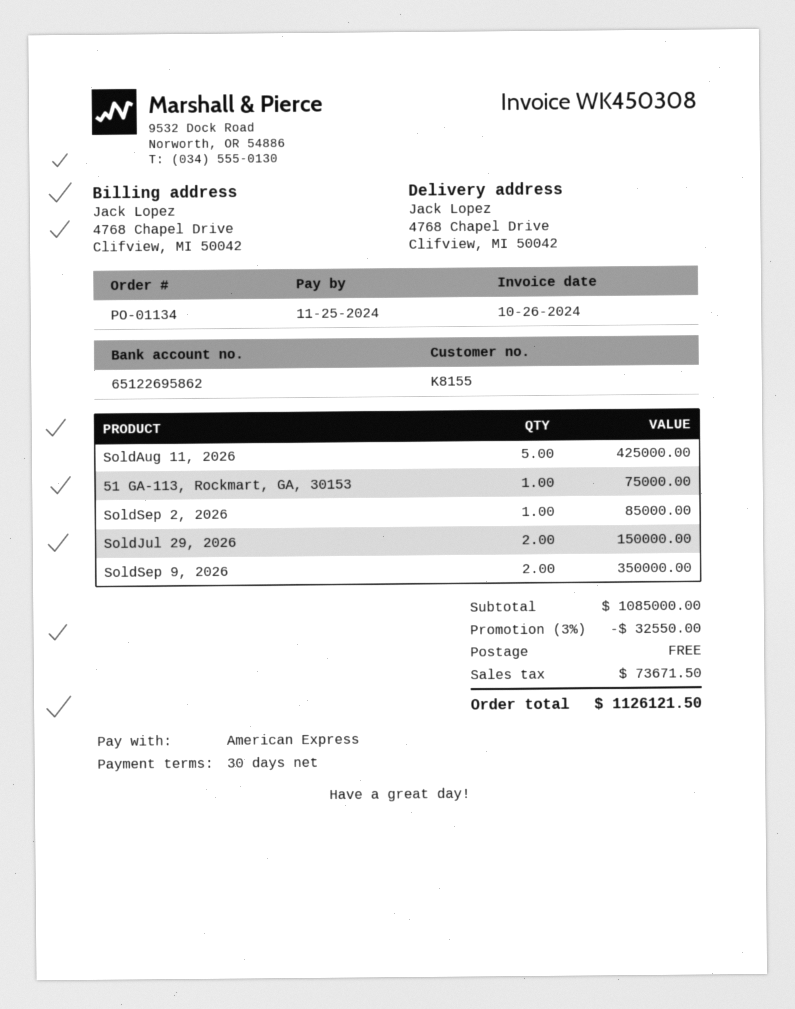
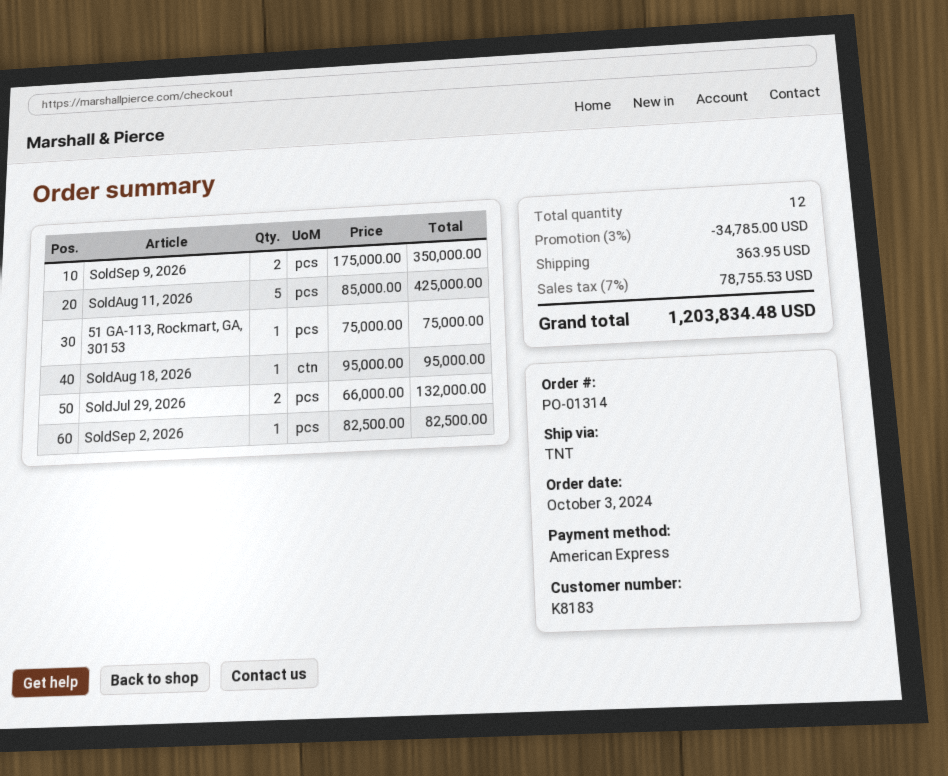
order number: PO-01134 -> PO-01314
customer number: K8155 -> K8183
SoldSep 2, 2026: 1 for 85000.00 -> 1 for 82500.00
SoldJul 29, 2026: 2 for 150000.00 -> 2 for 132000.00
SoldAug 18, 2026: none -> 1 for 95000.00
discount: 3% = 32550.00 -> 3% = 34785.00
shipping: 0.00 -> 363.95
tax: 73671.50 -> 78755.53
total: 1126121.50 -> 1203834.48

